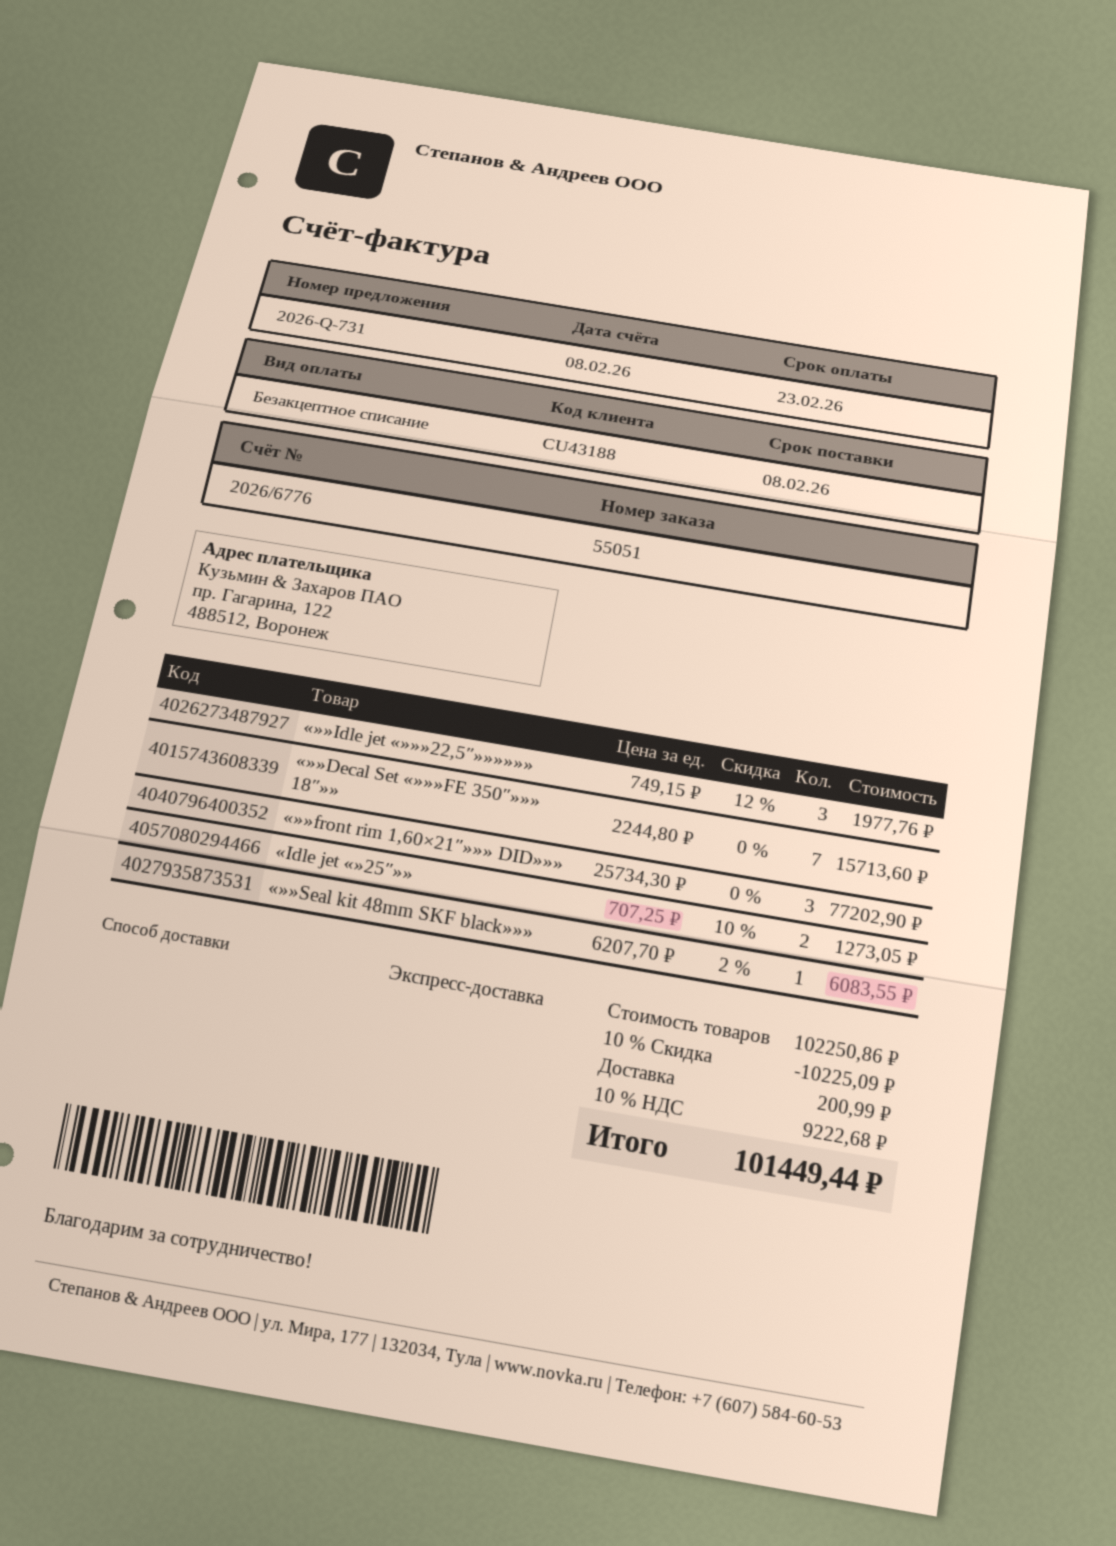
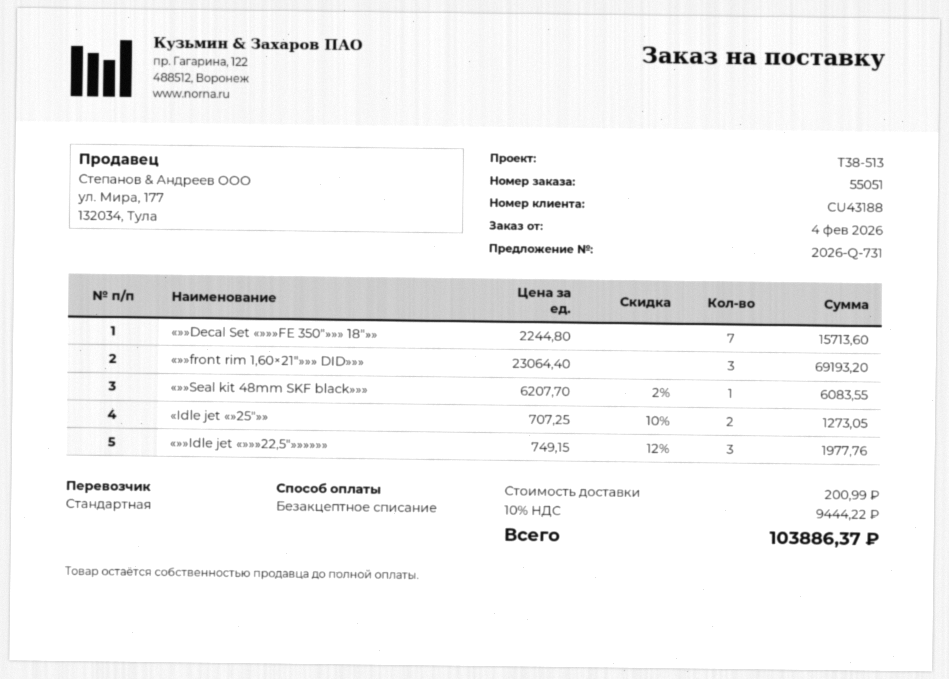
shipping method: express -> standard
«»»front rim 1,60×21″»»» DID»»»: 3 x 25734.30 = 77202.90 -> 3 x 23064.40 = 69193.20
discount: 10% = 10225.09 -> none
tax: 10% = 9222.68 -> 10% = 9444.22
total: 101449.44 -> 103886.37

